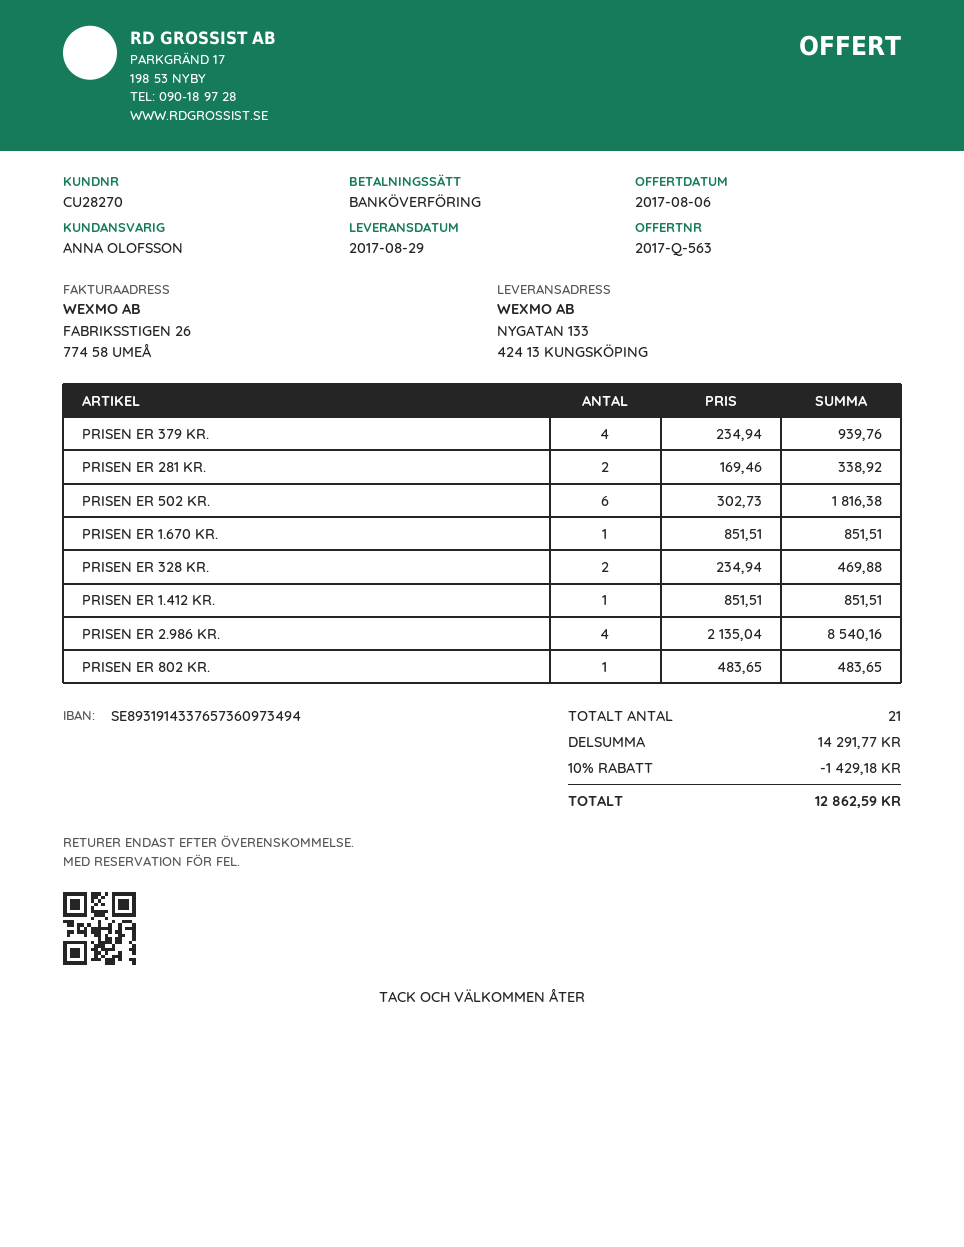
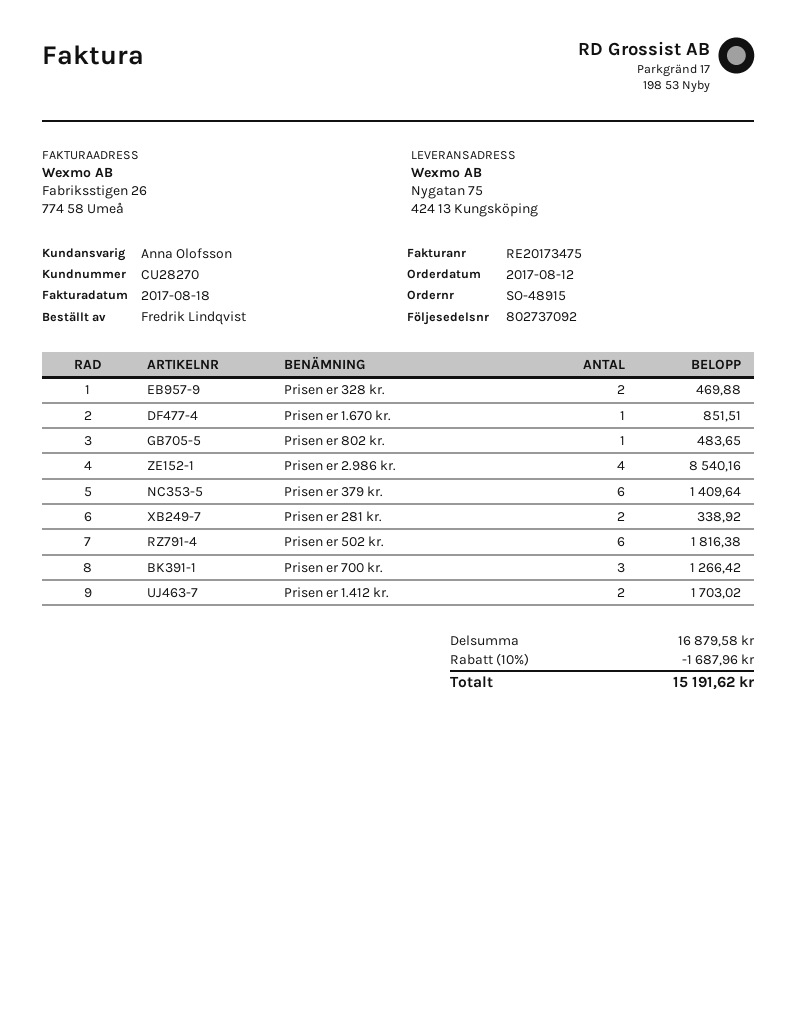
ship to: NYGATAN 133, 424 13 KUNGSKÖPING -> Nygatan 75, 424 13 Kungsköping
PRISEN ER 379 KR.: 4 for 939.76 -> 6 for 1409.64
PRISEN ER 1.412 KR.: 1 for 851.51 -> 2 for 1703.02
Prisen er 700 kr.: none -> 3 for 1266.42
subtotal: 14291.77 -> 16879.58
discount: 10% = 1429.18 -> 10% = 1687.96
total: 12862.59 -> 15191.62

